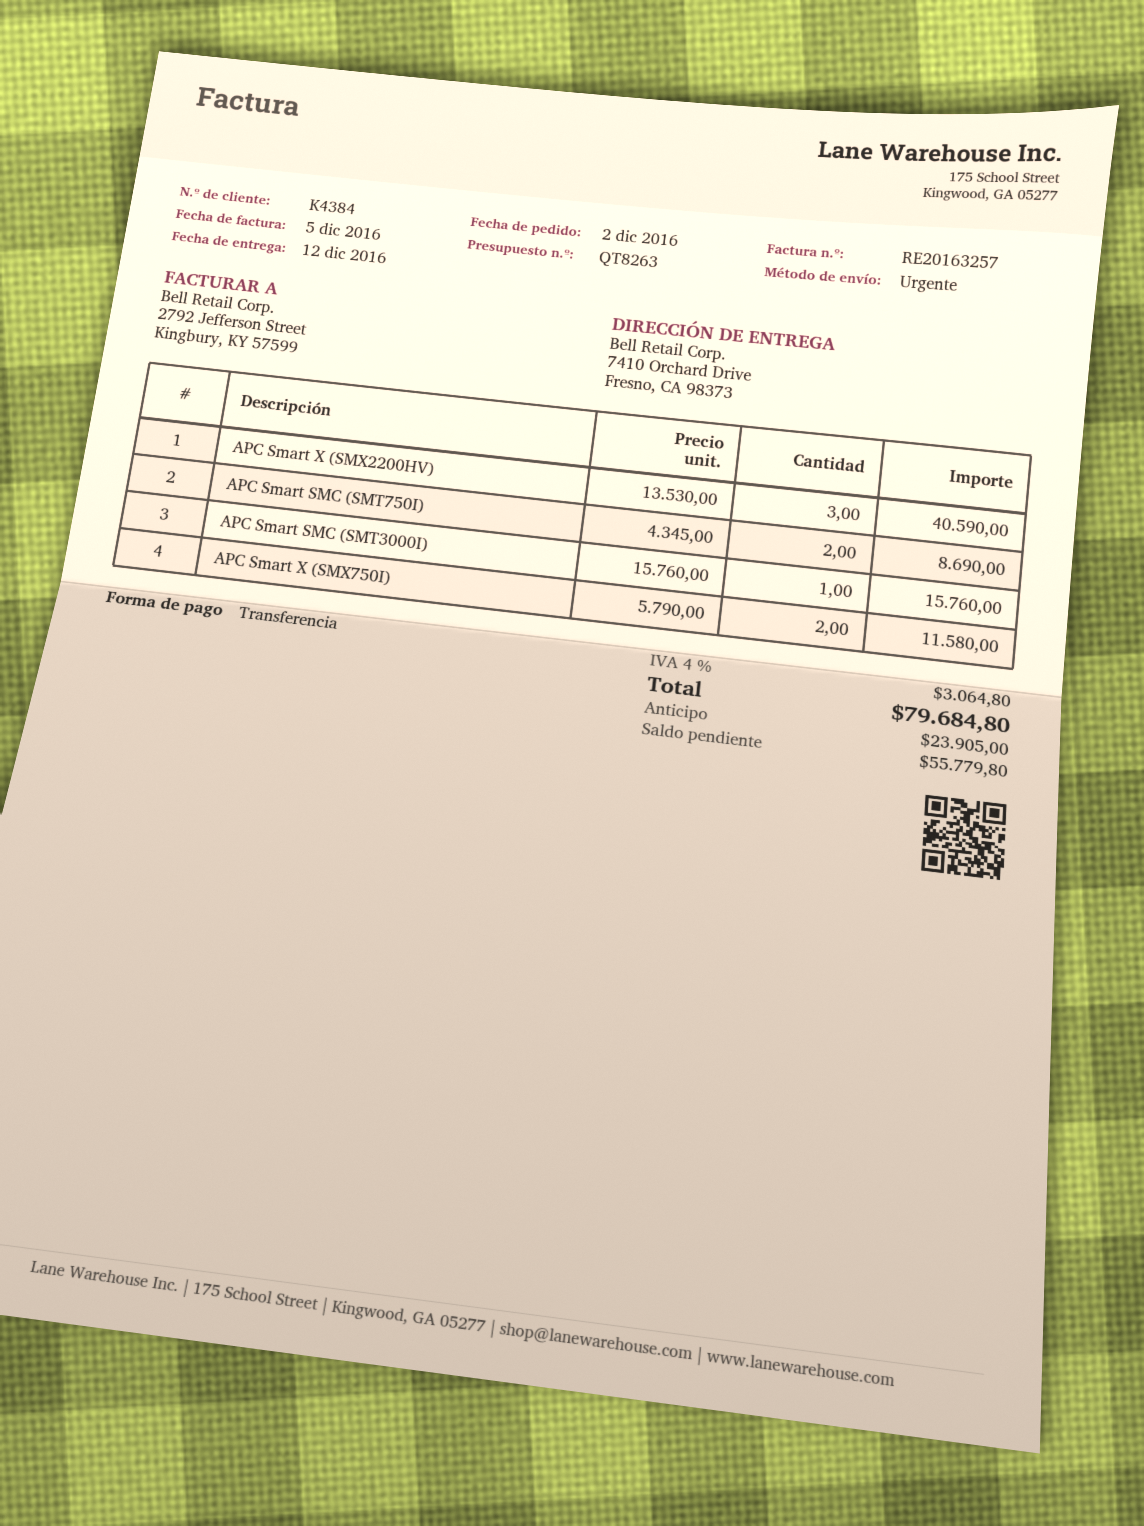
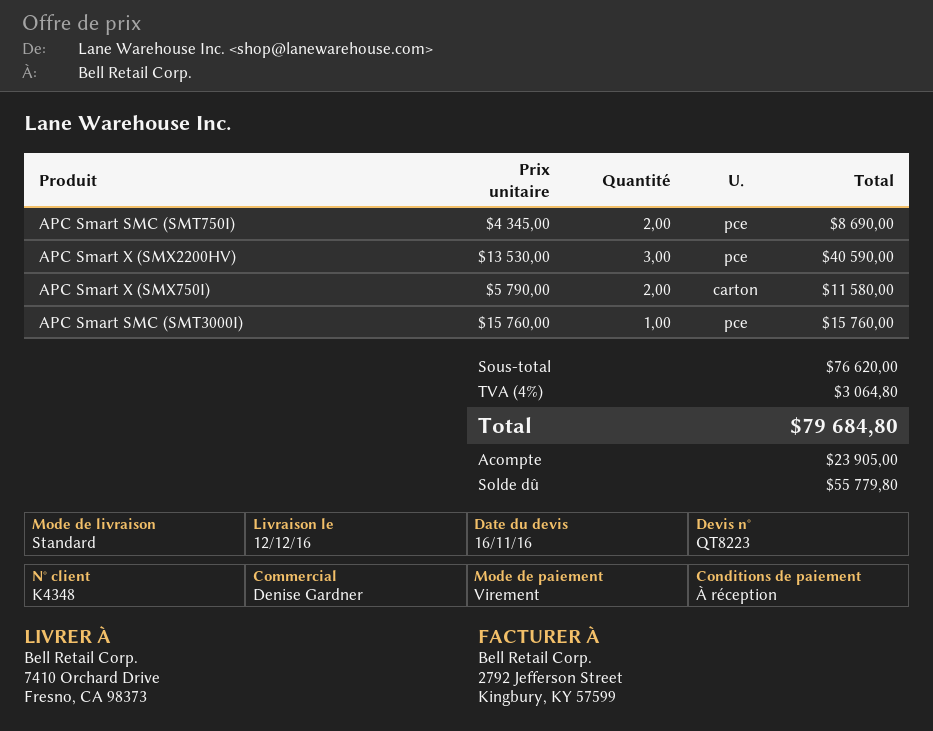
quote number: QT8263 -> QT8223
customer number: K4384 -> K4348
shipping method: express -> standard

